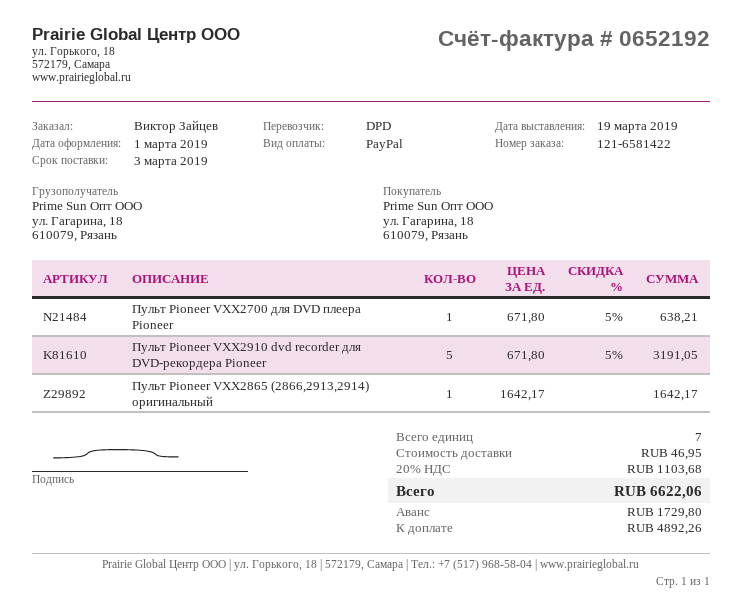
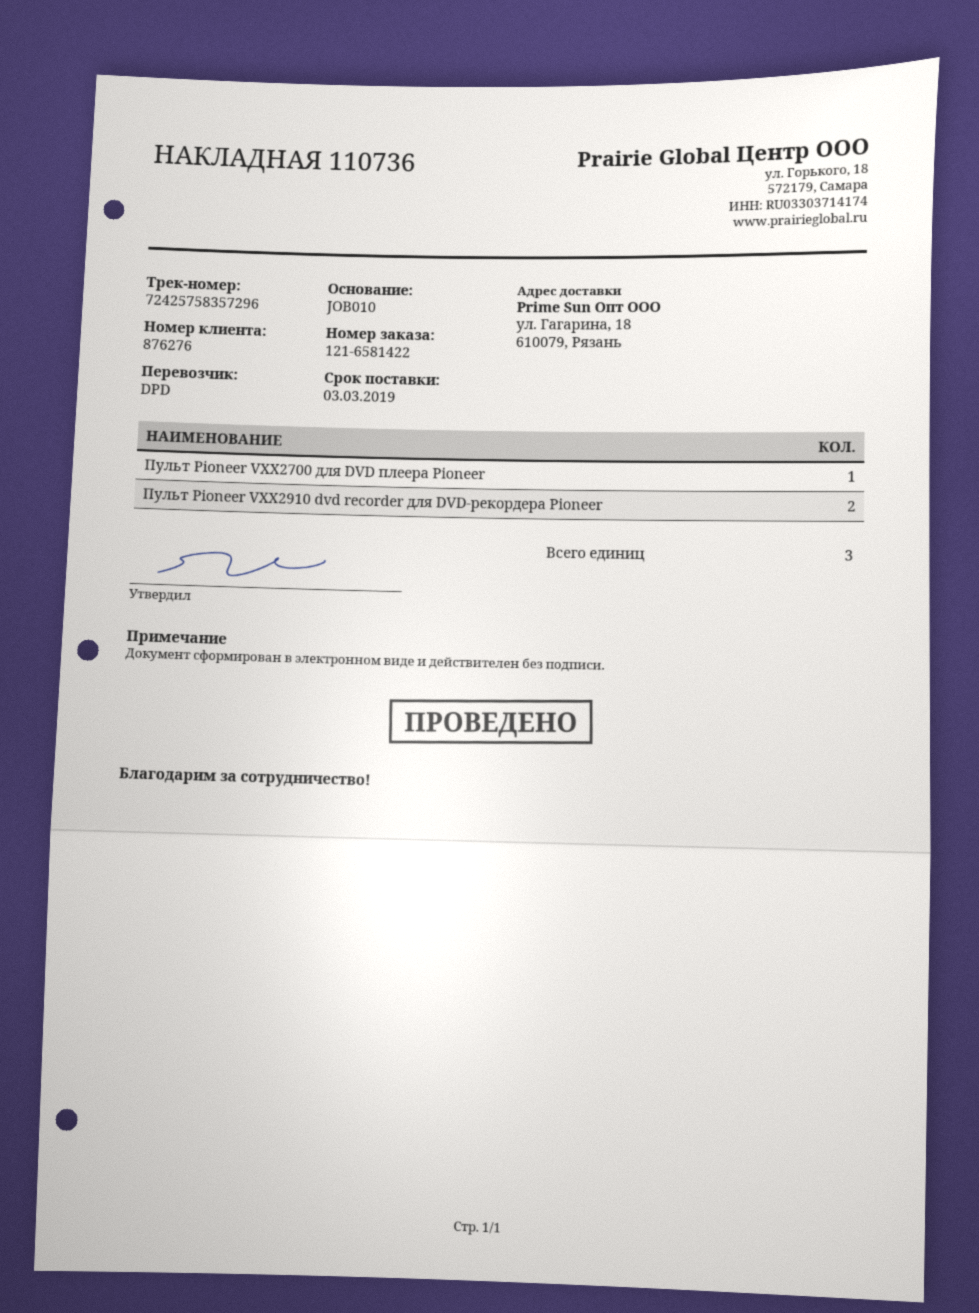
Пульт Pioneer VXX2910 dvd recorder для DVD-рекордера Pioneer: 5 -> 2
Пульт Pioneer VXX2865 (2866,2913,2914) оригинальный: 1 -> none
total quantity: 7 -> 3

